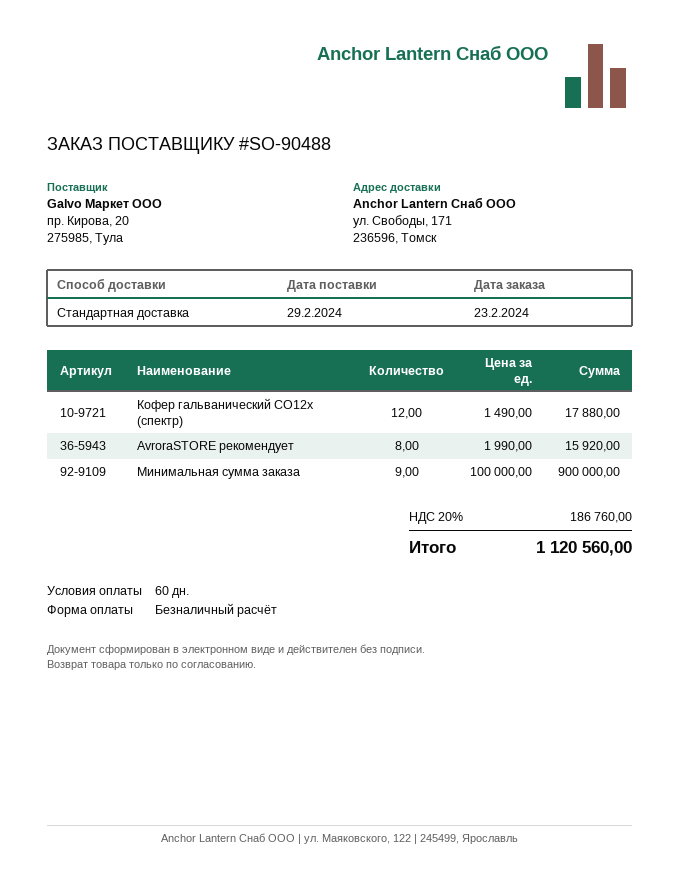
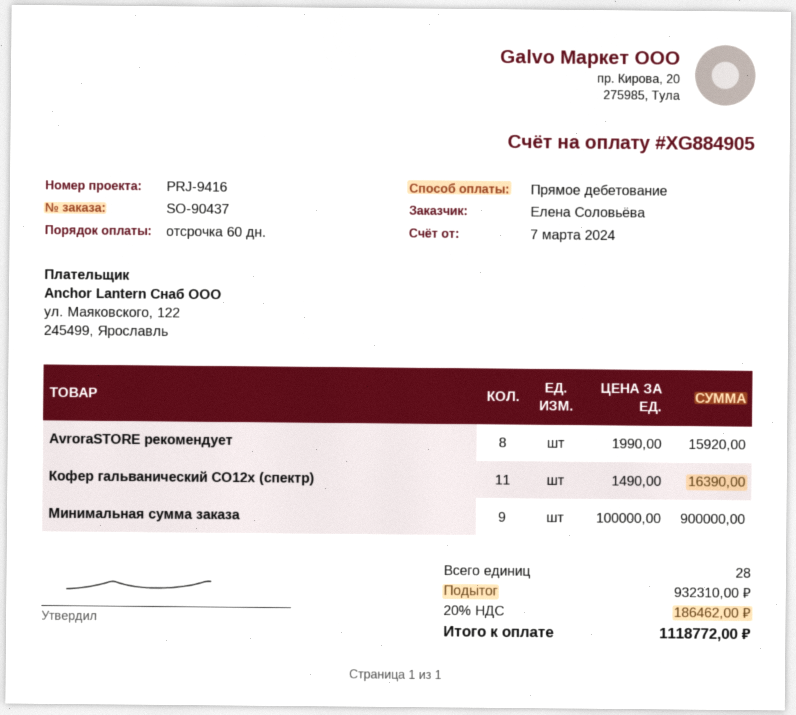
order number: SO-90488 -> SO-90437
payment method: bank transfer -> direct debit
Кофер гальванический CO12x (спектр): 12 x 1490.00 = 17880.00 -> 11 x 1490.00 = 16390.00
tax: 20% = 186760.00 -> 20% = 186462.00
total: 1120560.00 -> 1118772.00

